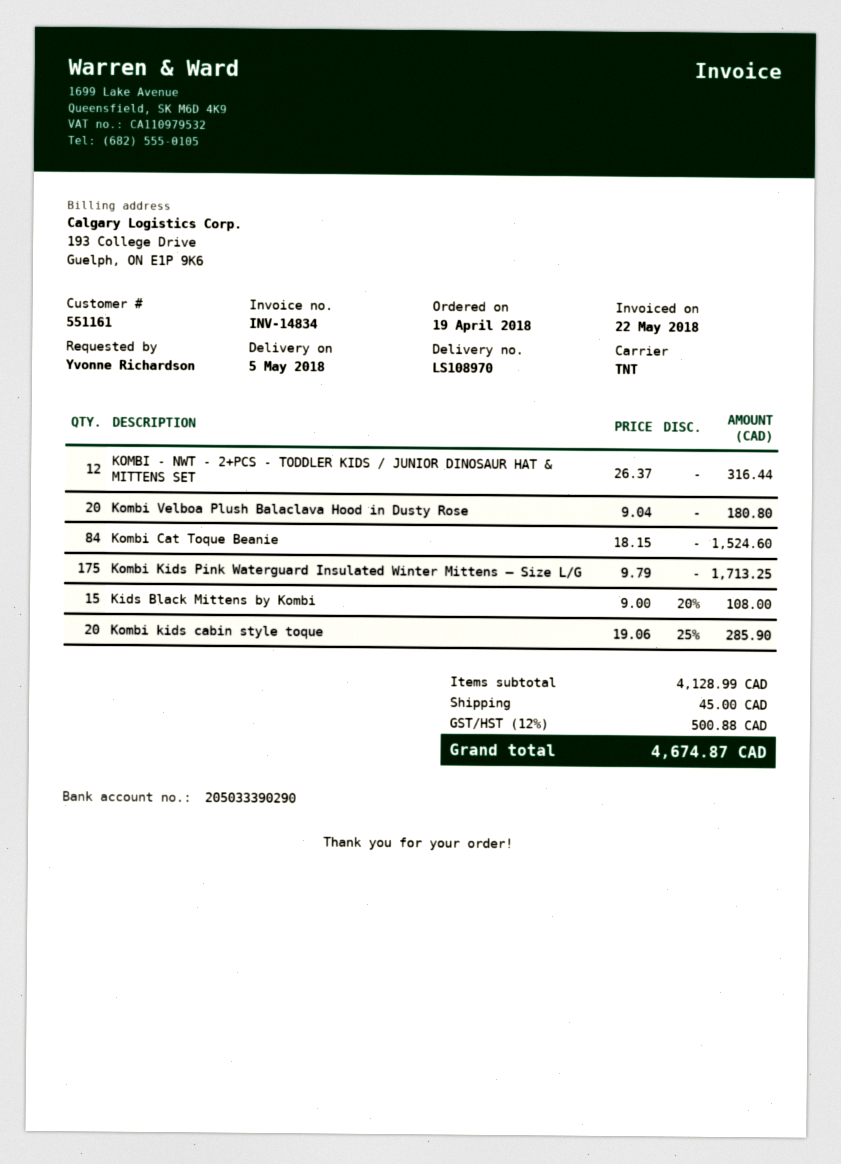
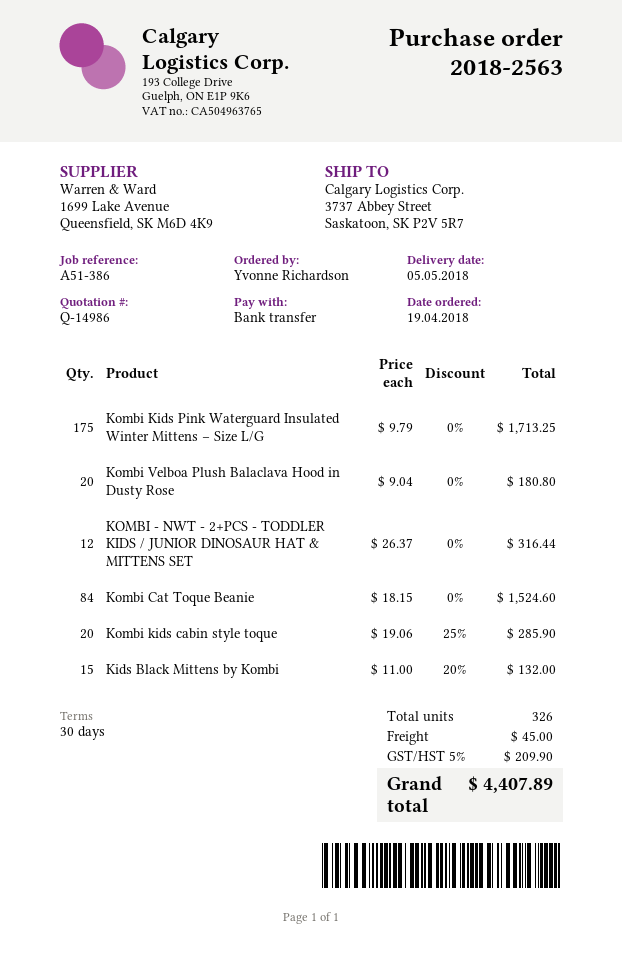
Kids Black Mittens by Kombi: 15 x 9.00 - 20% = 108.00 -> 15 x 11.00 - 20% = 132.00
tax: 12% = 500.88 -> 5% = 209.90
total: 4674.87 -> 4407.89

